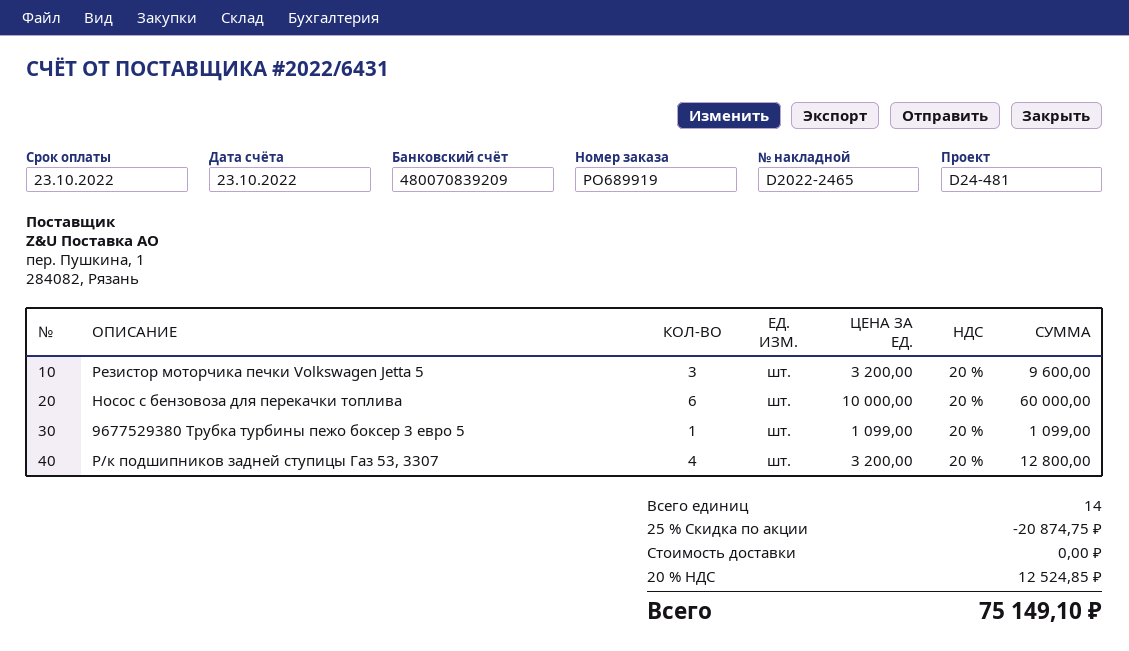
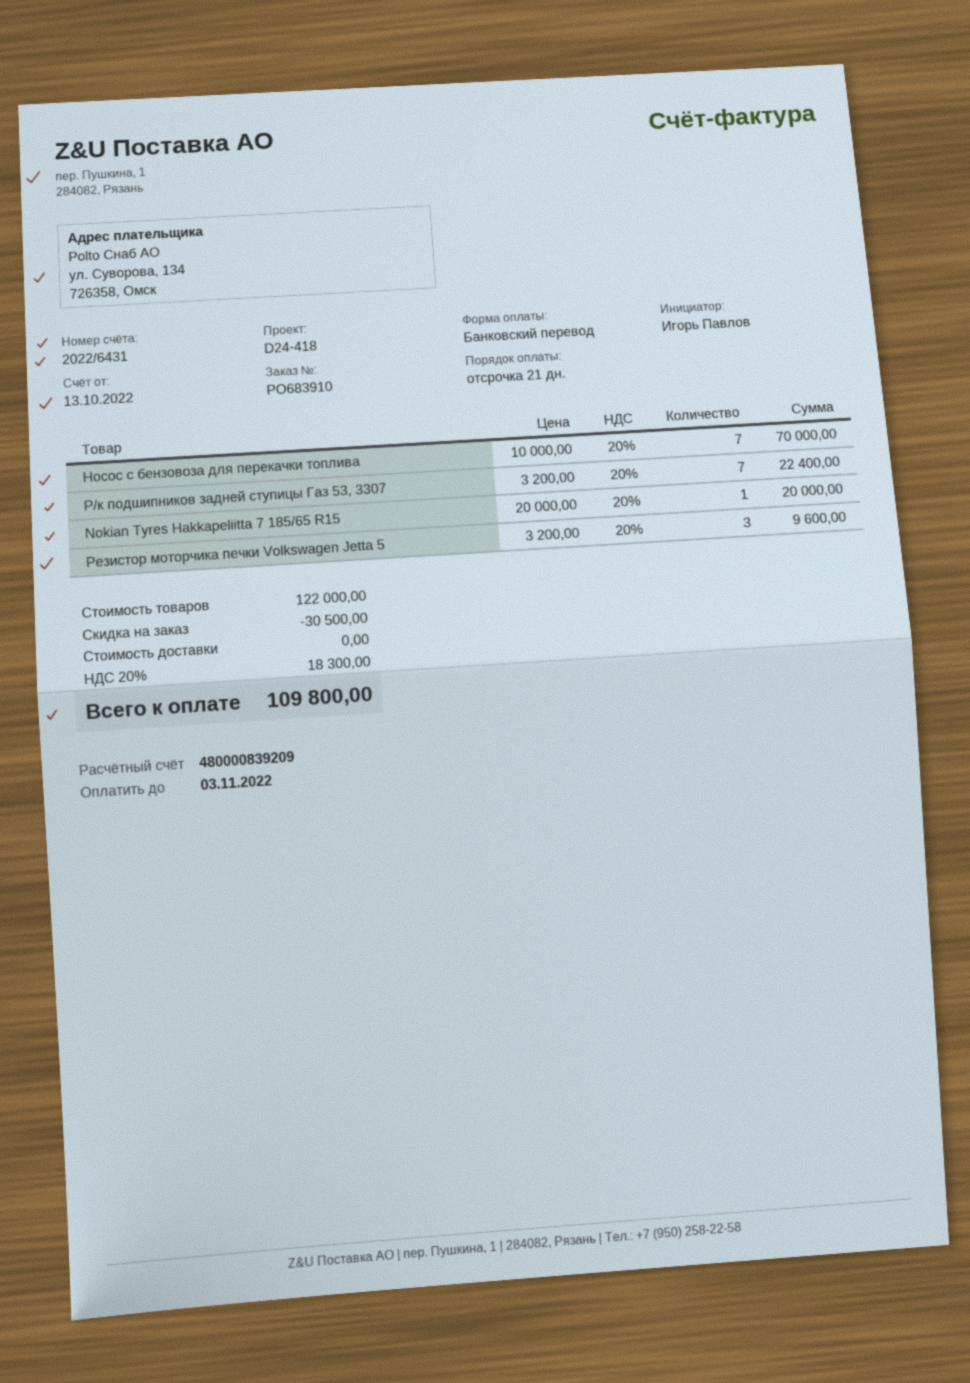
order number: PO689919 -> PO683910
invoice date: 2022-10-23 -> 2022-10-13
due date: 2022-10-23 -> 2022-11-03
reference: D24-481 -> D24-418
bank account: 480070839209 -> 480000839209
Носос с бензовоза для перекачки топлива: 6 x 10000.00 = 60000.00 -> 7 x 10000.00 = 70000.00
9677529380 Трубка турбины пежо боксер 3 евро 5: 1 x 1099.00 = 1099.00 -> none
Р/к подшипников задней ступицы Газ 53, 3307: 4 x 3200.00 = 12800.00 -> 7 x 3200.00 = 22400.00
Nokian Tyres Hakkapeliitta 7 185/65 R15: none -> 1 x 20000.00 = 20000.00
discount: 20874.75 -> 30500.00
tax: 20% = 12524.85 -> 20% = 18300.00
total: 75149.10 -> 109800.00

